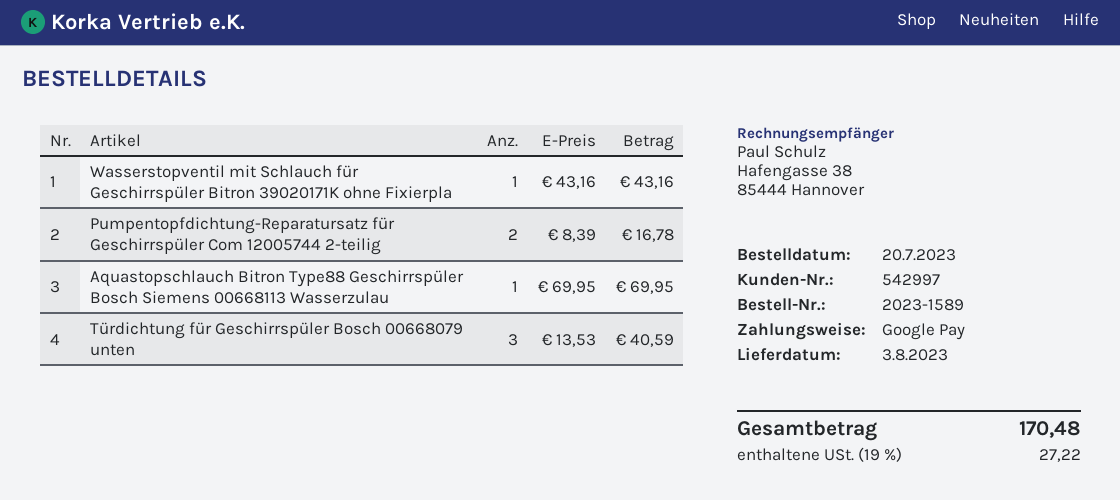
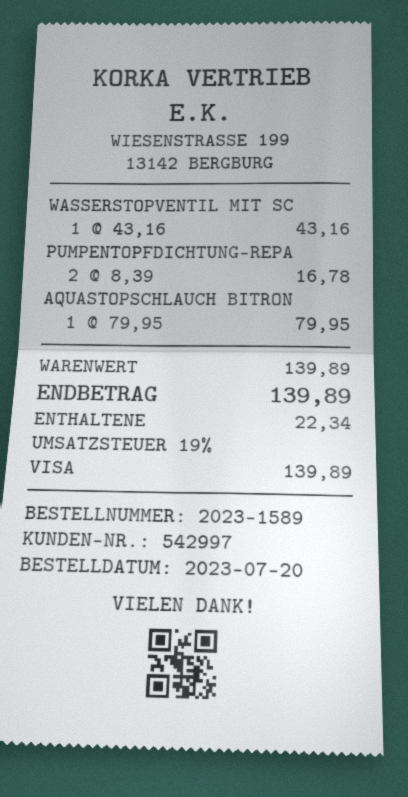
payment method: Google Pay -> Visa
Aquastopschlauch Bitron Type88 Geschirrspüler Bosch Siemens 00668113 Wasserzulau: 1 x 69.95 = 69.95 -> 1 x 79.95 = 79.95
Türdichtung für Geschirrspüler Bosch 00668079 unten: 3 x 13.53 = 40.59 -> none
tax: 19% = 27.22 -> 19% = 22.34
total: 170.48 -> 139.89

